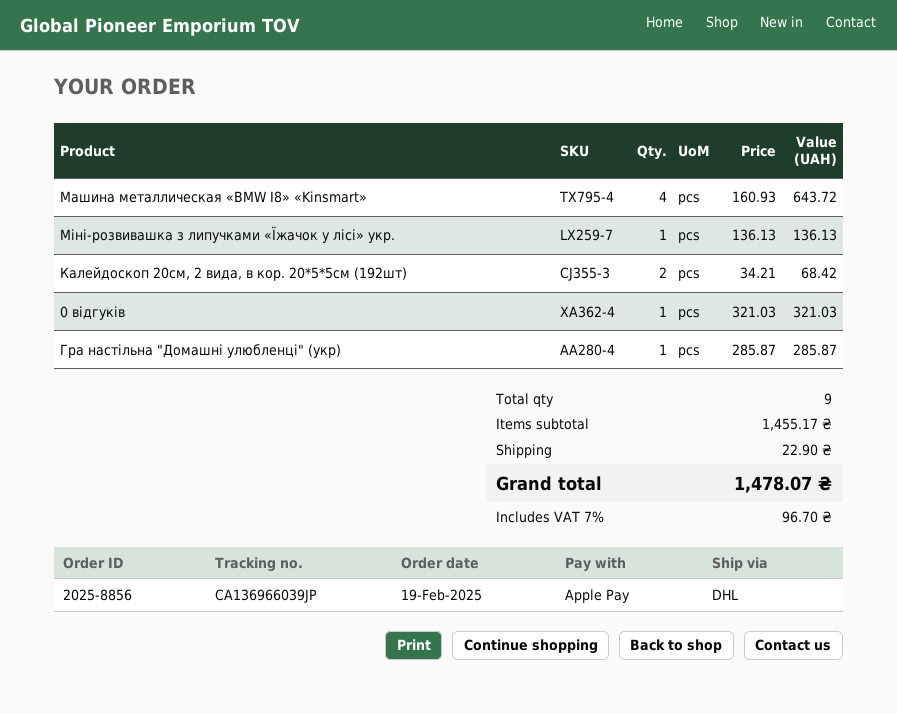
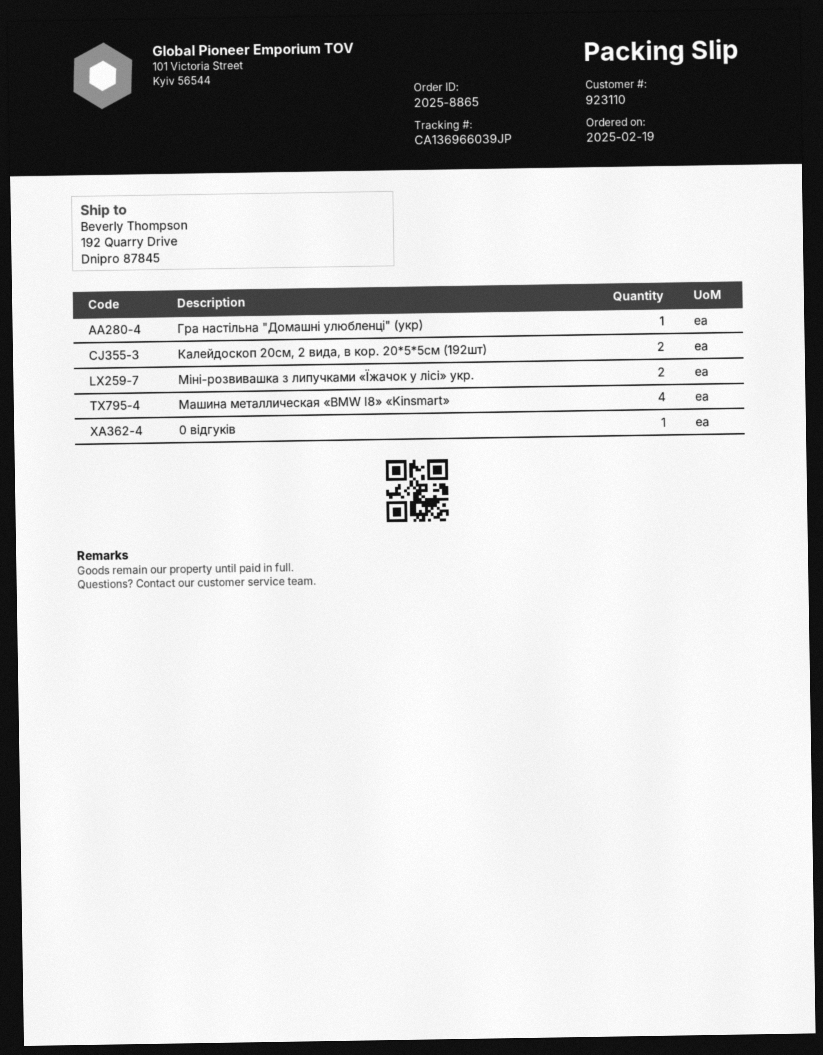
order number: 2025-8856 -> 2025-8865
Міні-розвивашка з липучками «Їжачок у лісі» укр.: 1 -> 2

